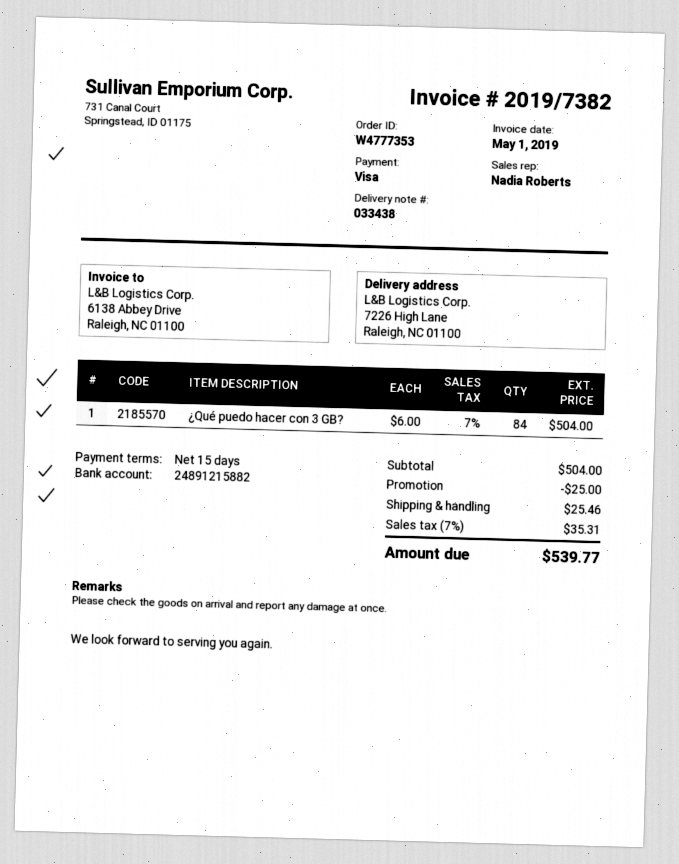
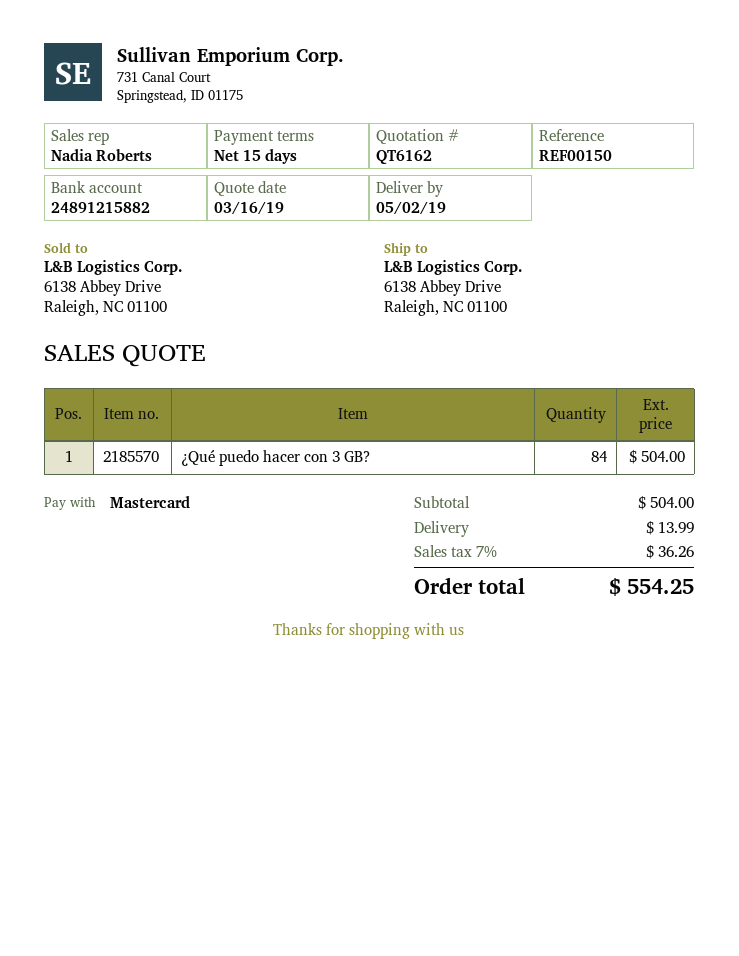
payment method: Visa -> Mastercard
ship to: 7226 High Lane, Raleigh, NC 01100 -> 6138 Abbey Drive, Raleigh, NC 01100
discount: 25.00 -> none
shipping: 25.46 -> 13.99
tax: 7% = 35.31 -> 7% = 36.26
total: 539.77 -> 554.25

